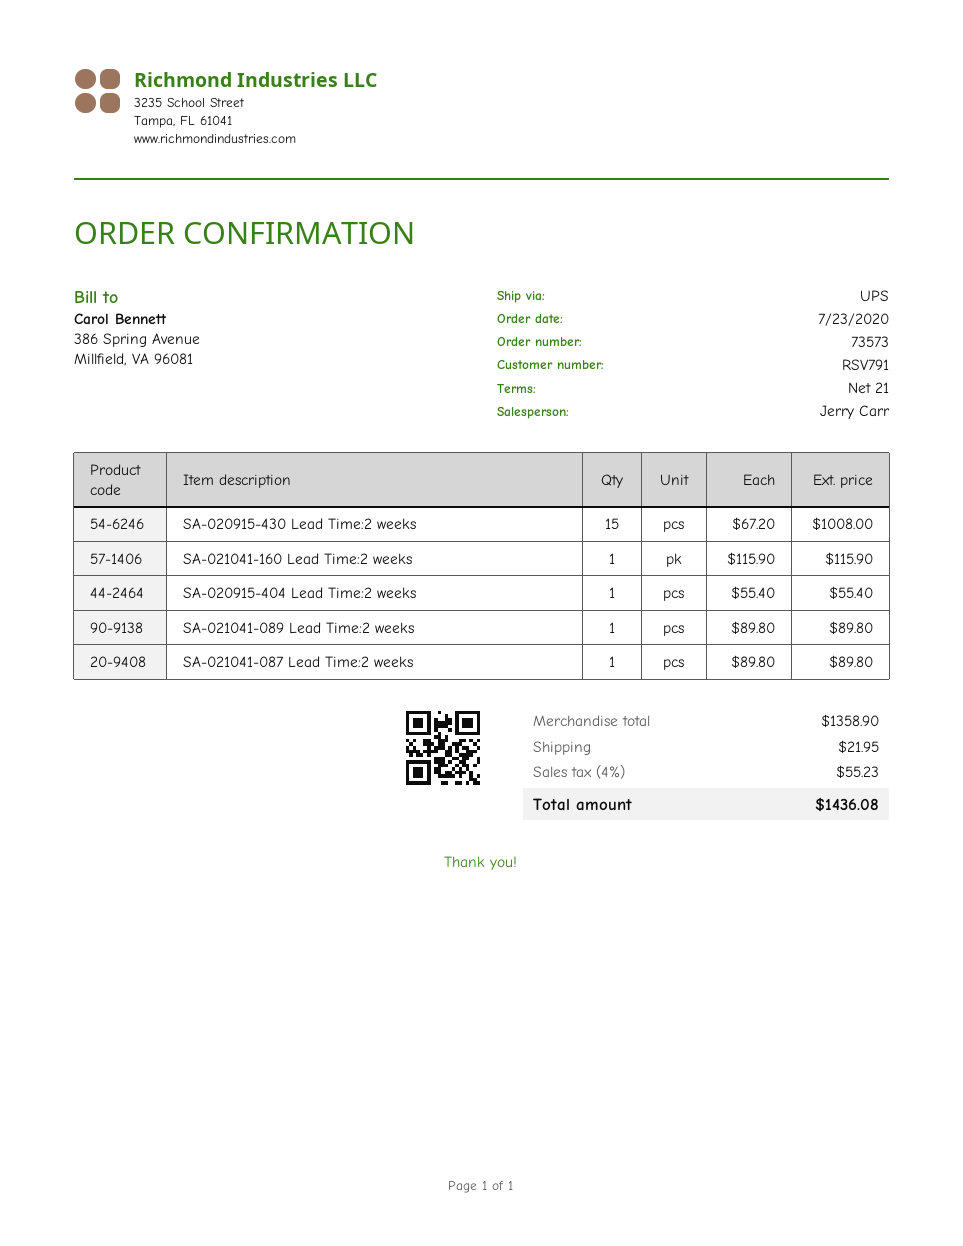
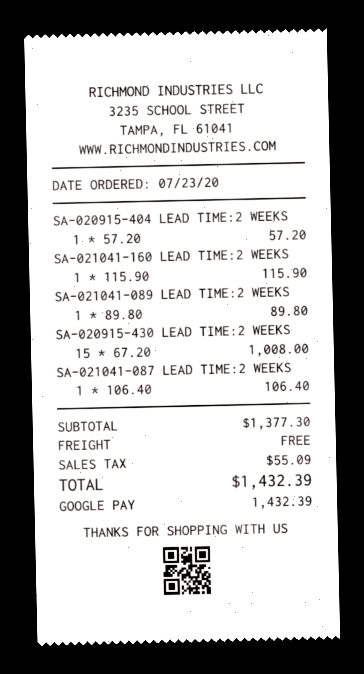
SA-020915-404 Lead Time:2 weeks: 1 x 55.40 = 55.40 -> 1 x 57.20 = 57.20
SA-021041-087 Lead Time:2 weeks: 1 x 89.80 = 89.80 -> 1 x 106.40 = 106.40
subtotal: 1358.90 -> 1377.30
shipping: 21.95 -> 0.00
tax: 55.23 -> 55.09
total: 1436.08 -> 1432.39

